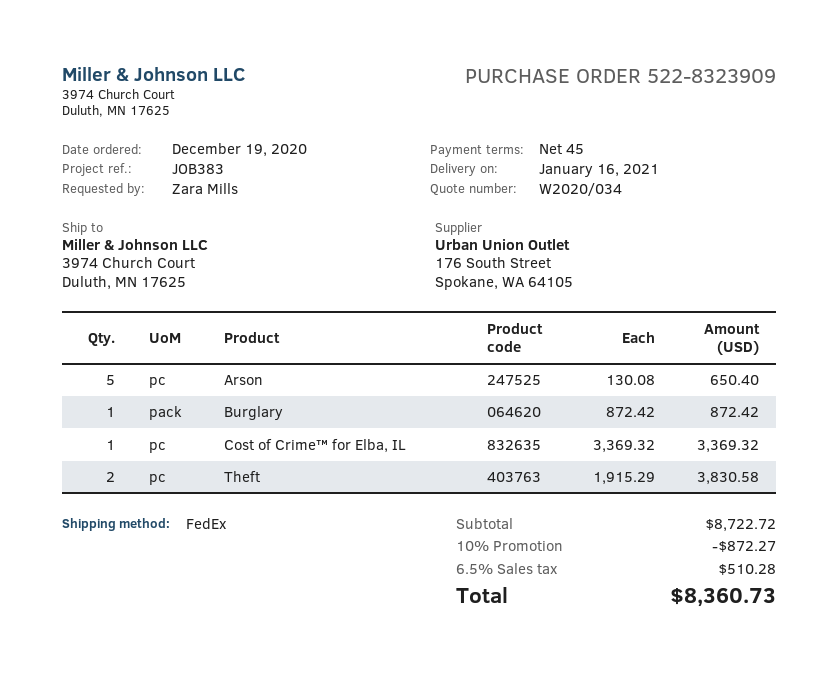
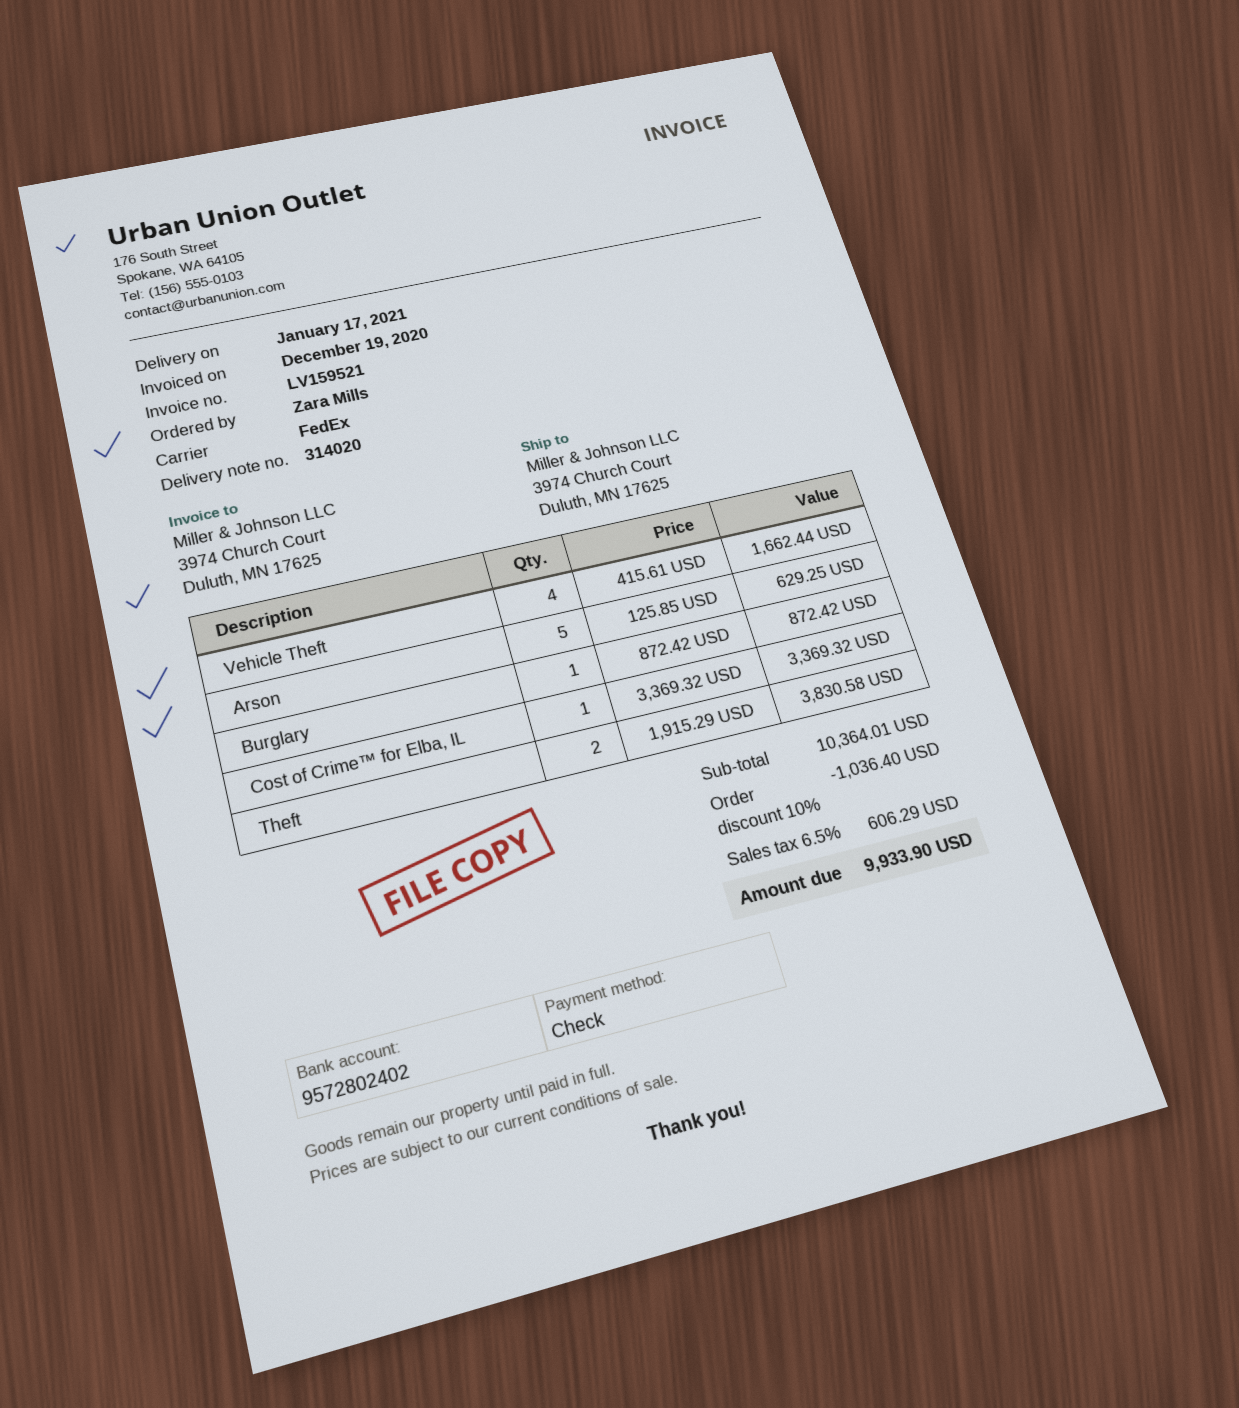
delivery date: 2021-01-16 -> 2021-01-17
Arson: 5 x 130.08 = 650.40 -> 5 x 125.85 = 629.25
Vehicle Theft: none -> 4 x 415.61 = 1662.44
subtotal: 8722.72 -> 10364.01
discount: 10% = 872.27 -> 10% = 1036.40
tax: 6.5% = 510.28 -> 6.5% = 606.29
total: 8360.73 -> 9933.90

